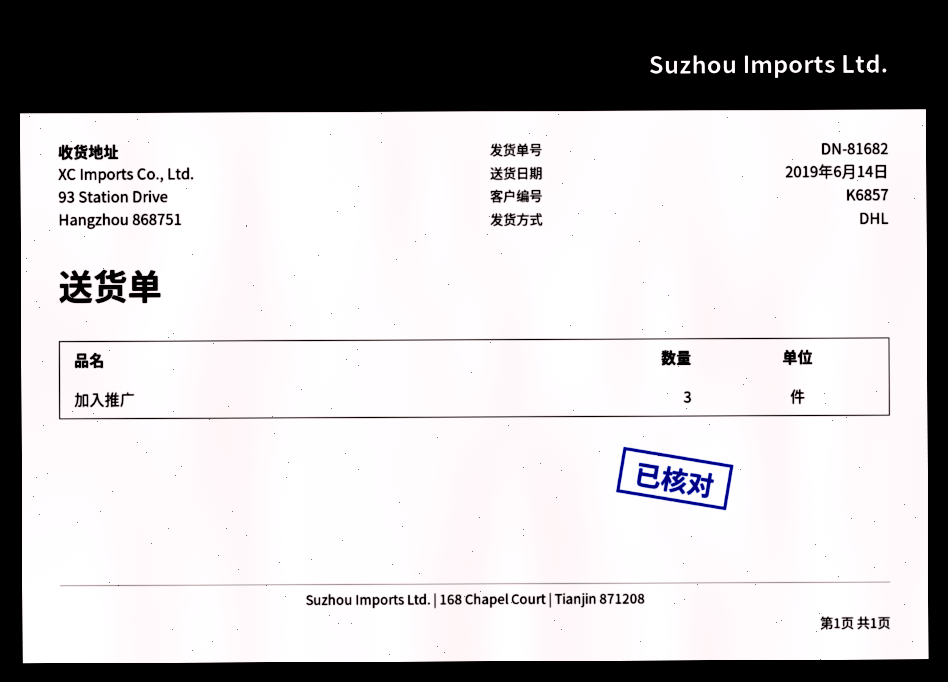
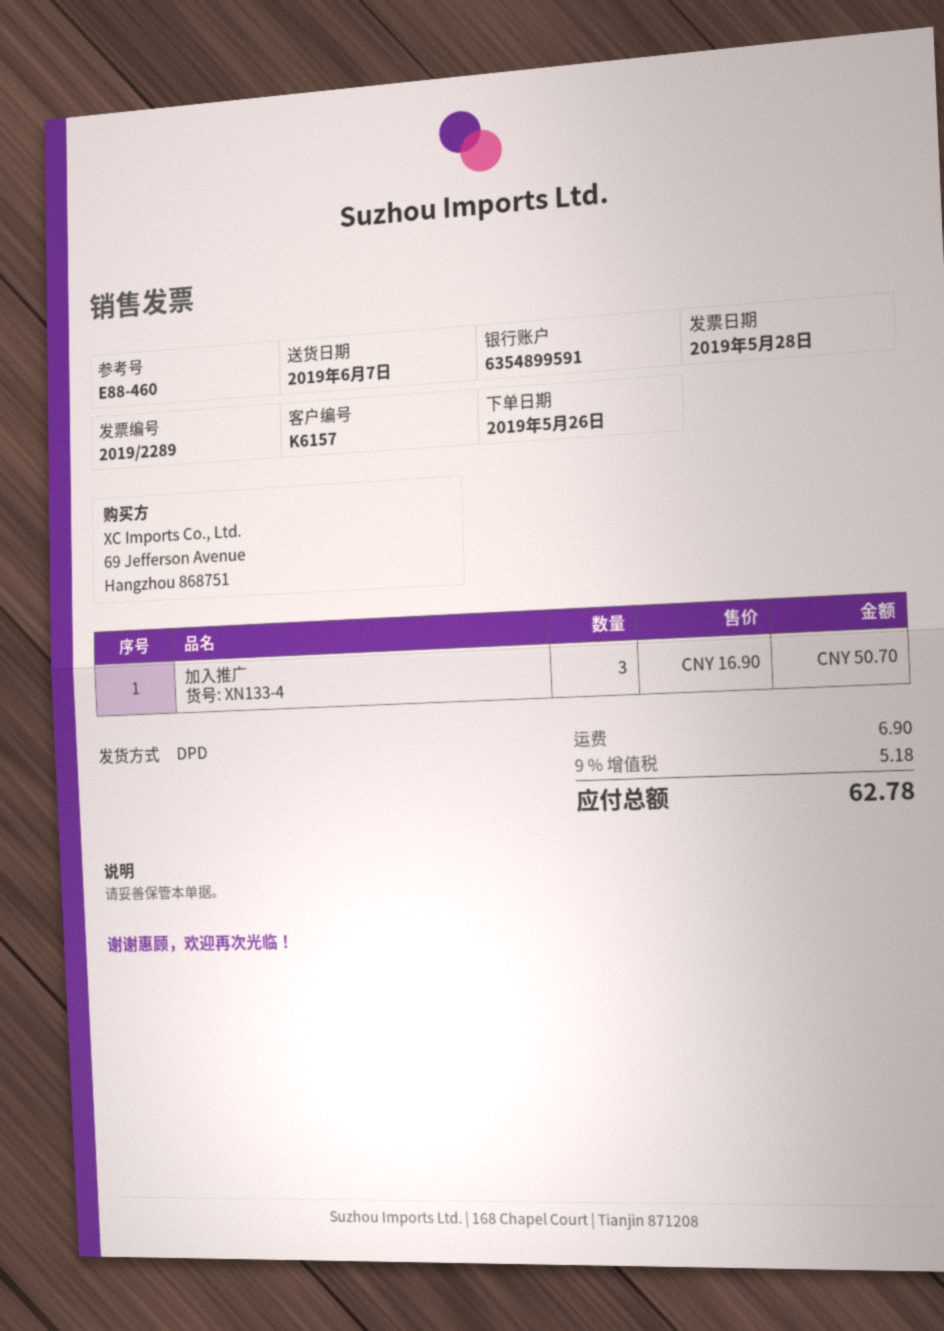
delivery date: 2019-06-14 -> 2019-06-07
customer number: K6857 -> K6157
shipping method: DHL -> DPD

